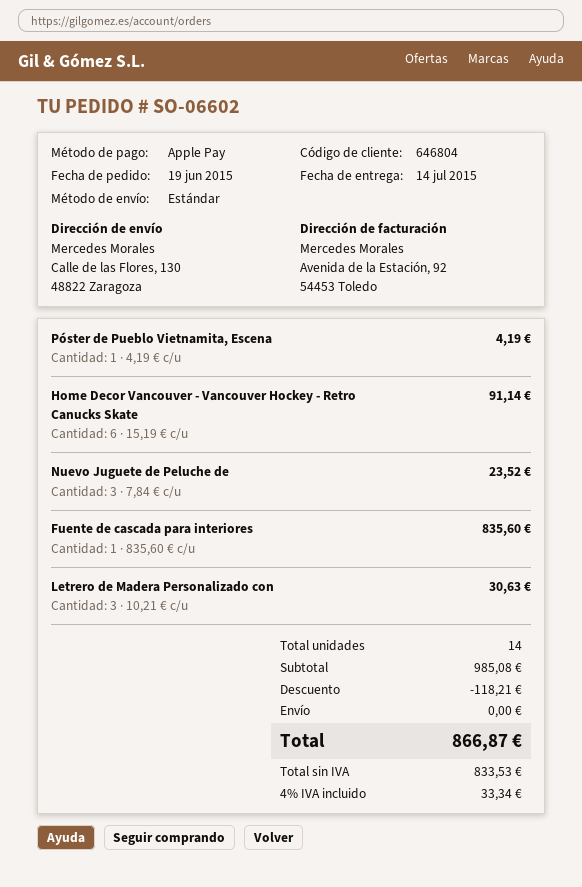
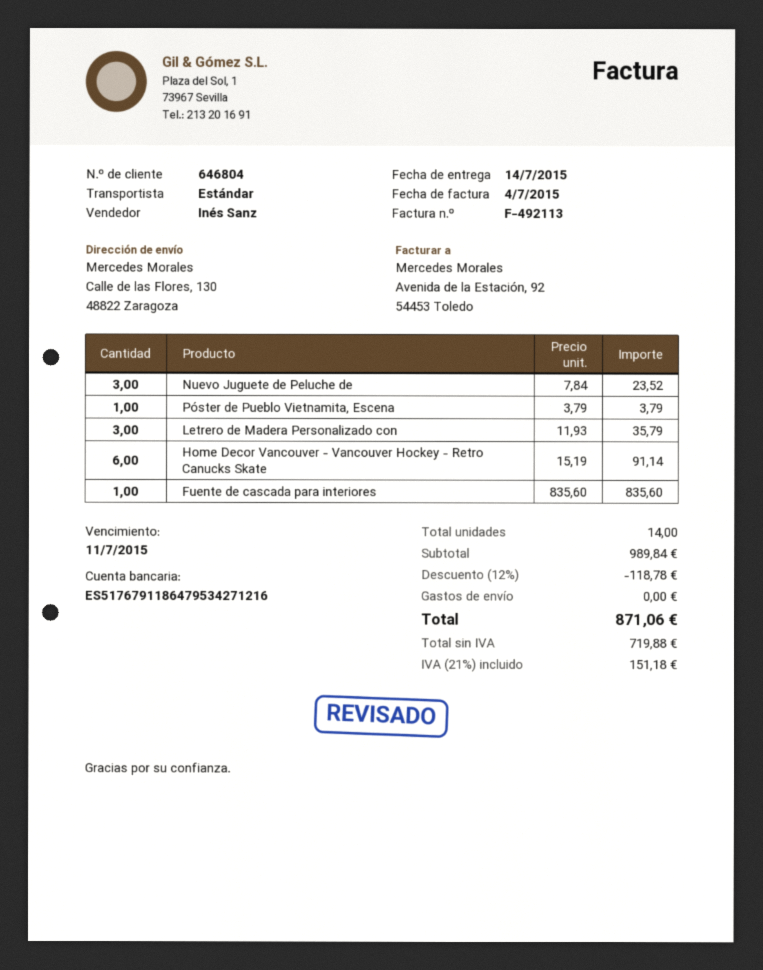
Póster de Pueblo Vietnamita, Escena: 1 x 4.19 = 4.19 -> 1 x 3.79 = 3.79
Letrero de Madera Personalizado con: 3 x 10.21 = 30.63 -> 3 x 11.93 = 35.79
subtotal: 985.08 -> 989.84
discount: 118.21 -> 118.78
net: 833.53 -> 719.88
tax: 4% = 33.34 -> 21% = 151.18
total: 866.87 -> 871.06

